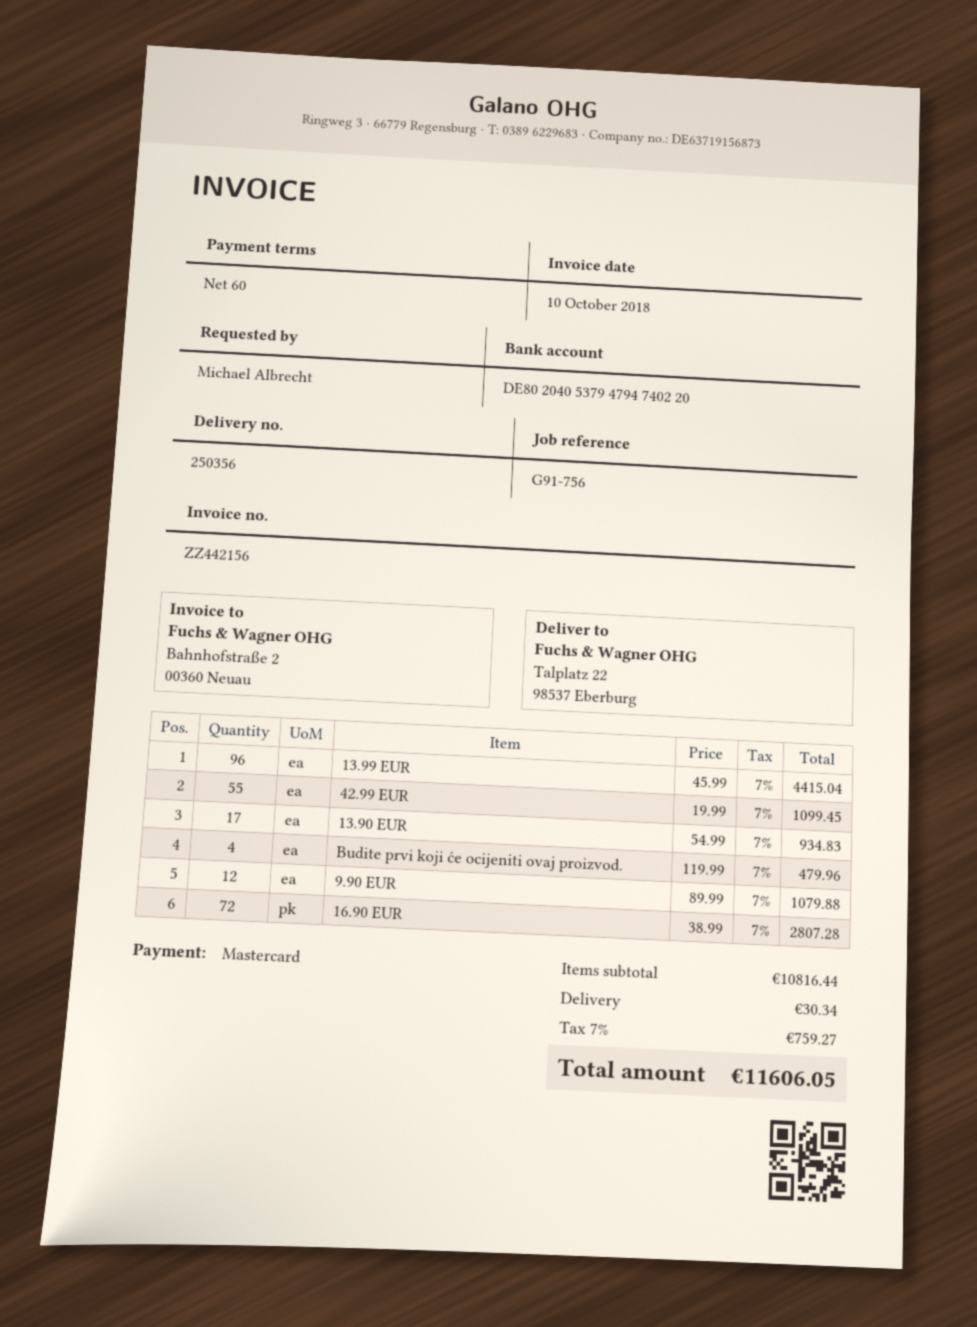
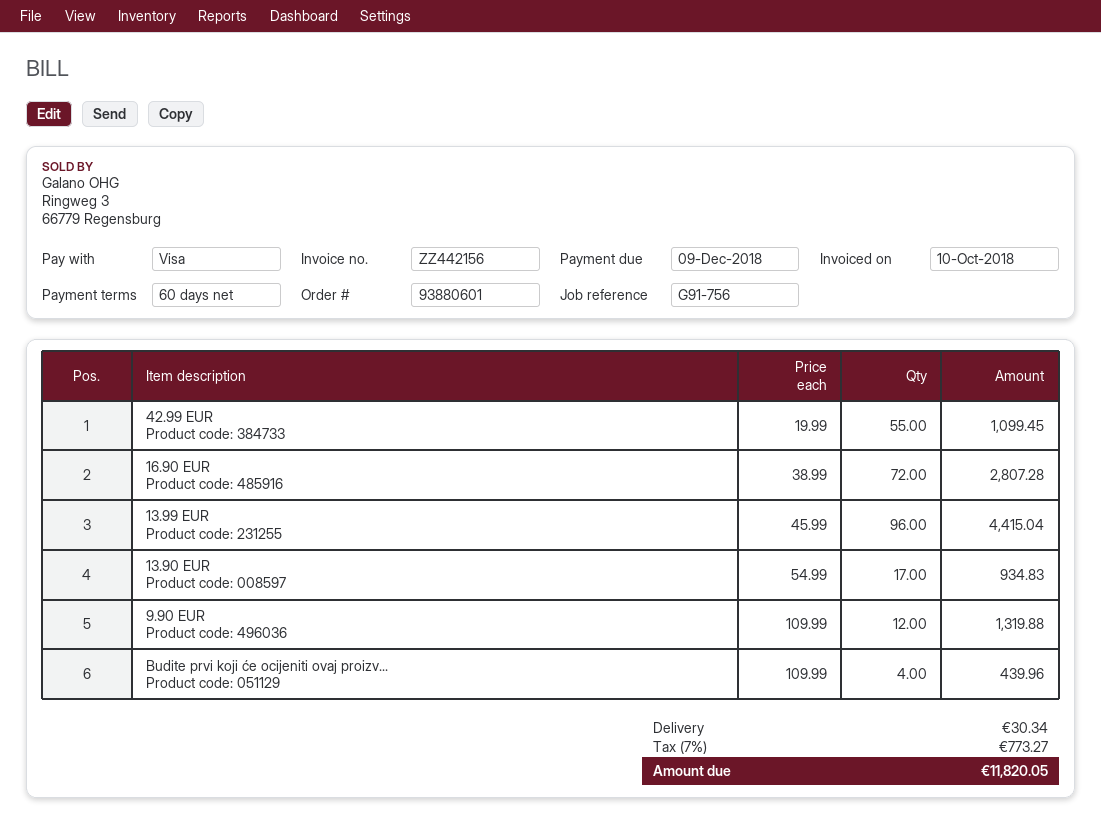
payment method: Mastercard -> Visa
Budite prvi koji će ocijeniti ovaj proizvod.: 4 x 119.99 = 479.96 -> 4 x 109.99 = 439.96
9.90 EUR: 12 x 89.99 = 1079.88 -> 12 x 109.99 = 1319.88
tax: 7% = 759.27 -> 7% = 773.27
total: 11606.05 -> 11820.05

